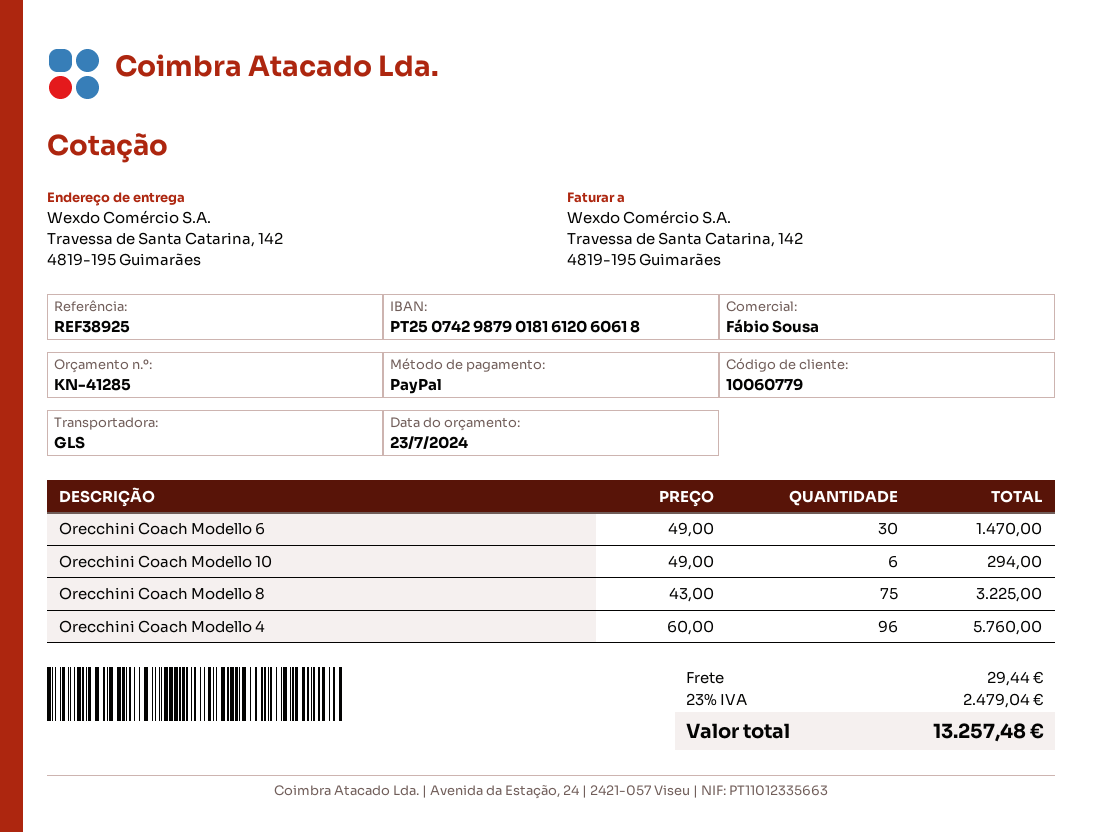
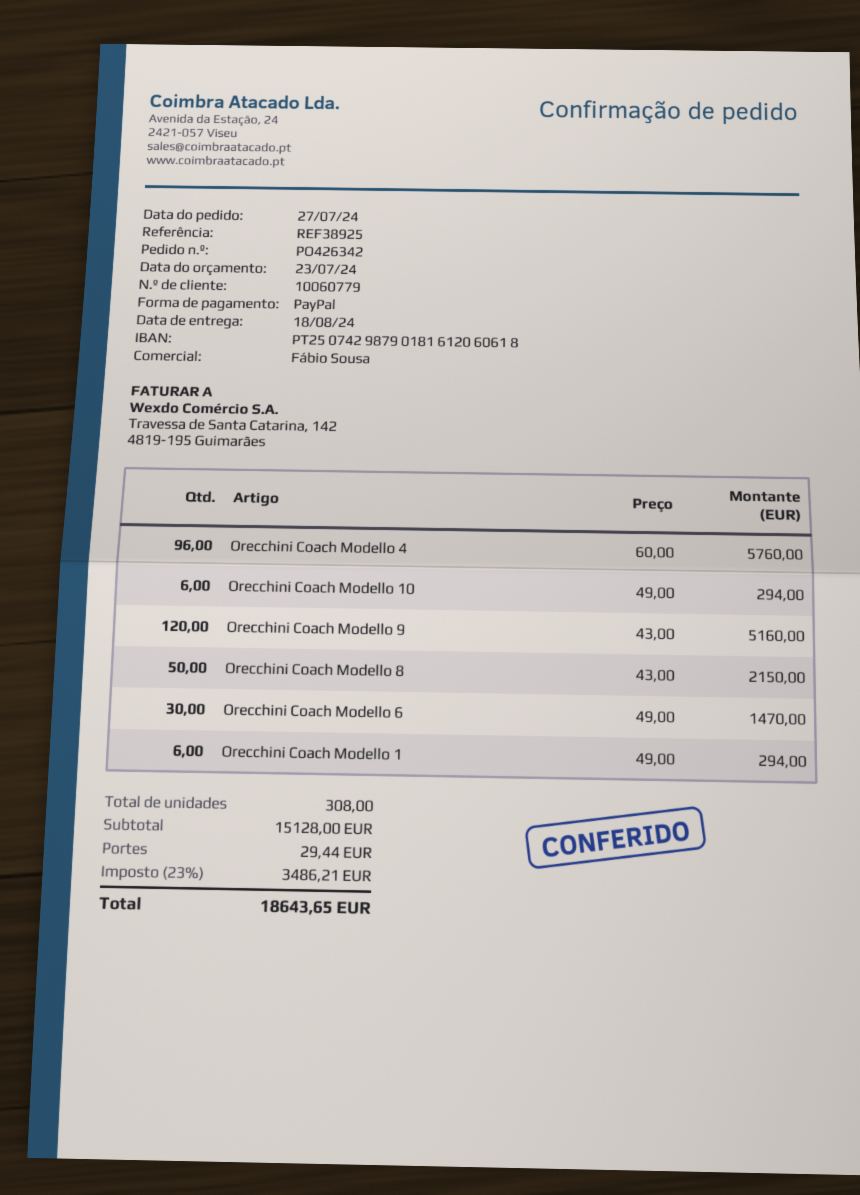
Orecchini Coach Modello 8: 75 x 43.00 = 3225.00 -> 50 x 43.00 = 2150.00
Orecchini Coach Modello 9: none -> 120 x 43.00 = 5160.00
Orecchini Coach Modello 1: none -> 6 x 49.00 = 294.00
tax: 23% = 2479.04 -> 23% = 3486.21
total: 13257.48 -> 18643.65

